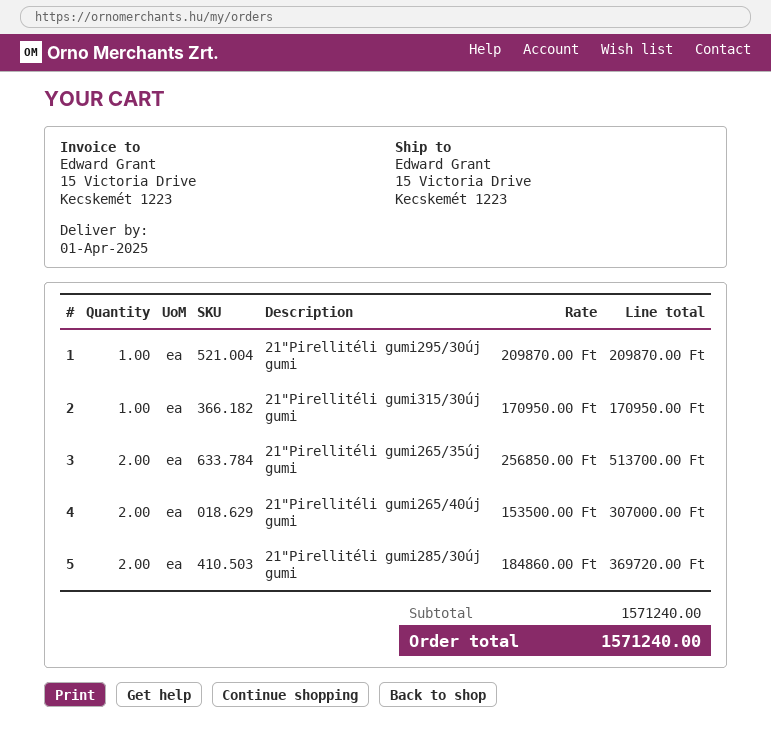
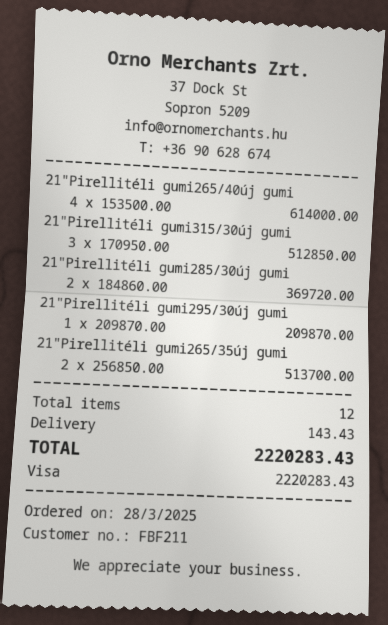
21"Pirellitéli gumi315/30új gumi: 1 x 170950.00 = 170950.00 -> 3 x 170950.00 = 512850.00
21"Pirellitéli gumi265/40új gumi: 2 x 153500.00 = 307000.00 -> 4 x 153500.00 = 614000.00
shipping: none -> 143.43
total: 1571240.00 -> 2220283.43

